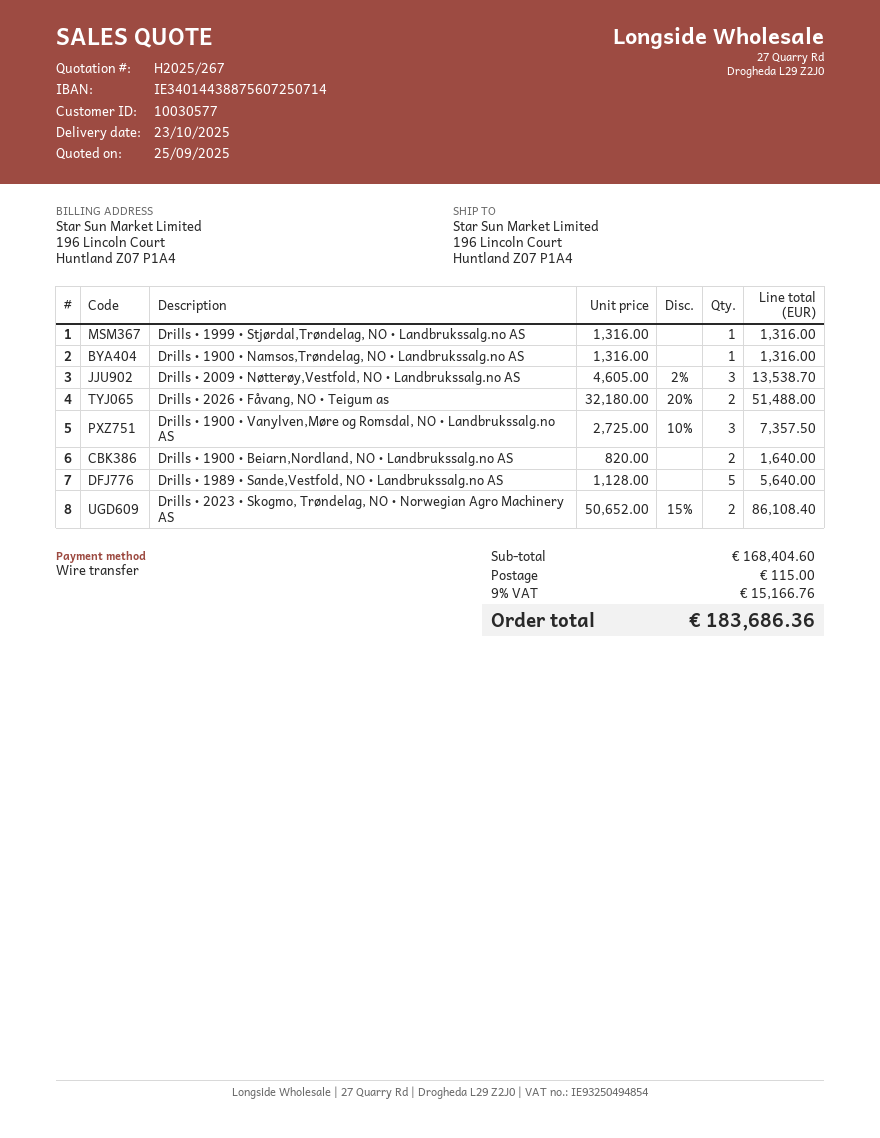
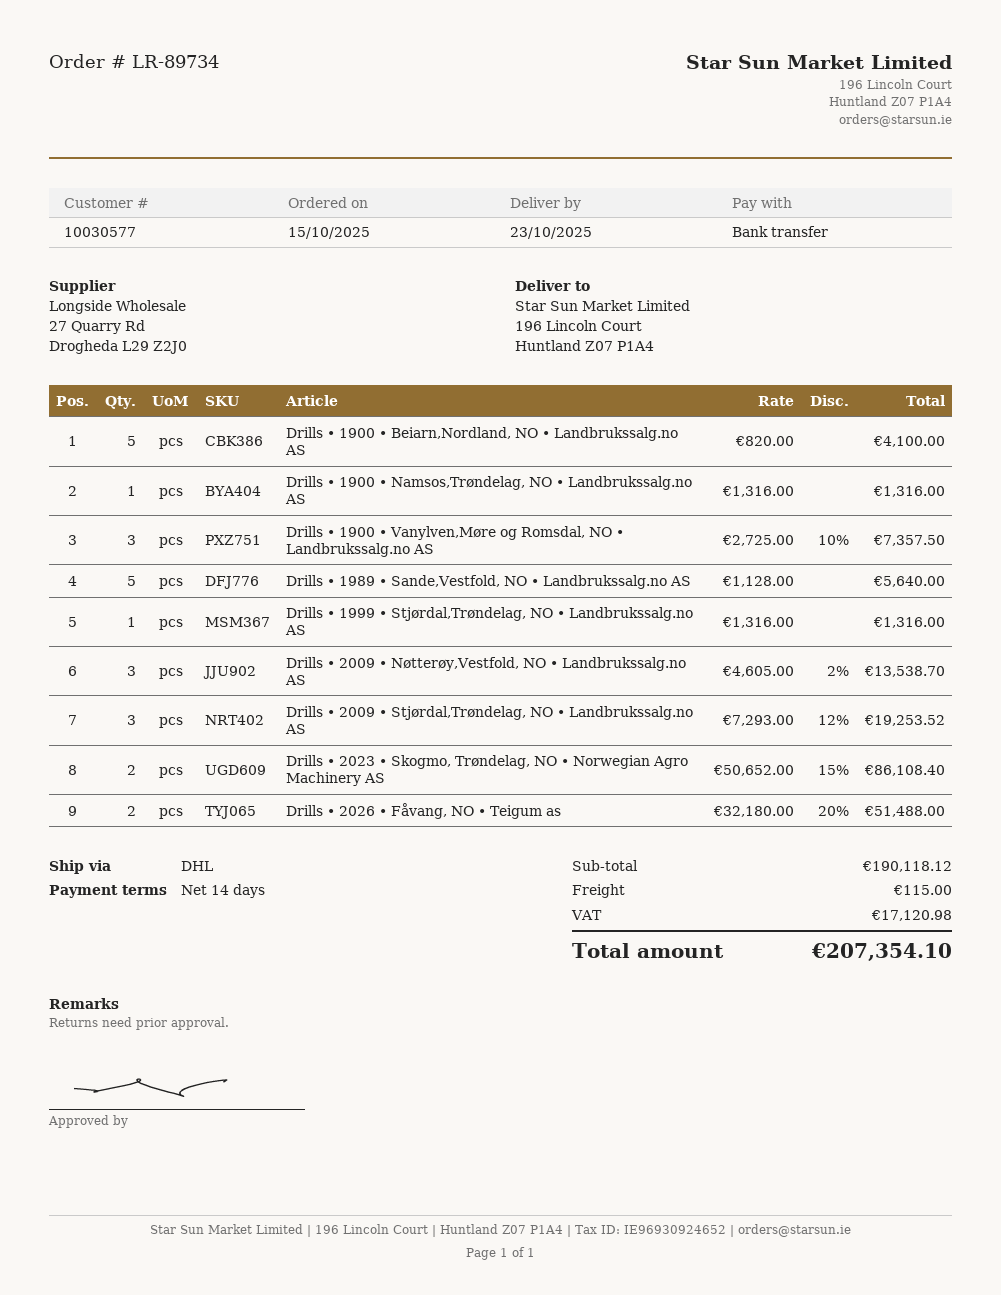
Drills • 1900 • Beiarn,Nordland, NO • Landbrukssalg.no AS: 2 x 820.00 = 1640.00 -> 5 x 820.00 = 4100.00
Drills • 2009 • Stjørdal,Trøndelag, NO • Landbrukssalg.no AS: none -> 3 x 7293.00 - 12% = 19253.52
subtotal: 168404.60 -> 190118.12
tax: 15166.76 -> 17120.98
total: 183686.36 -> 207354.10

